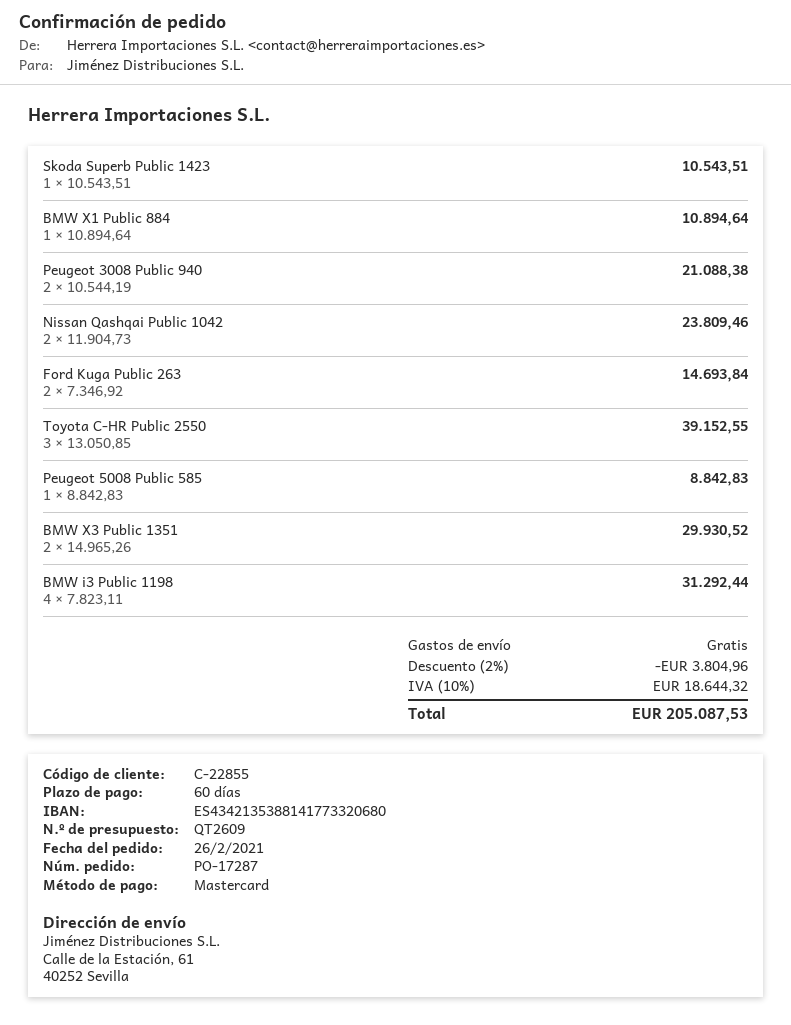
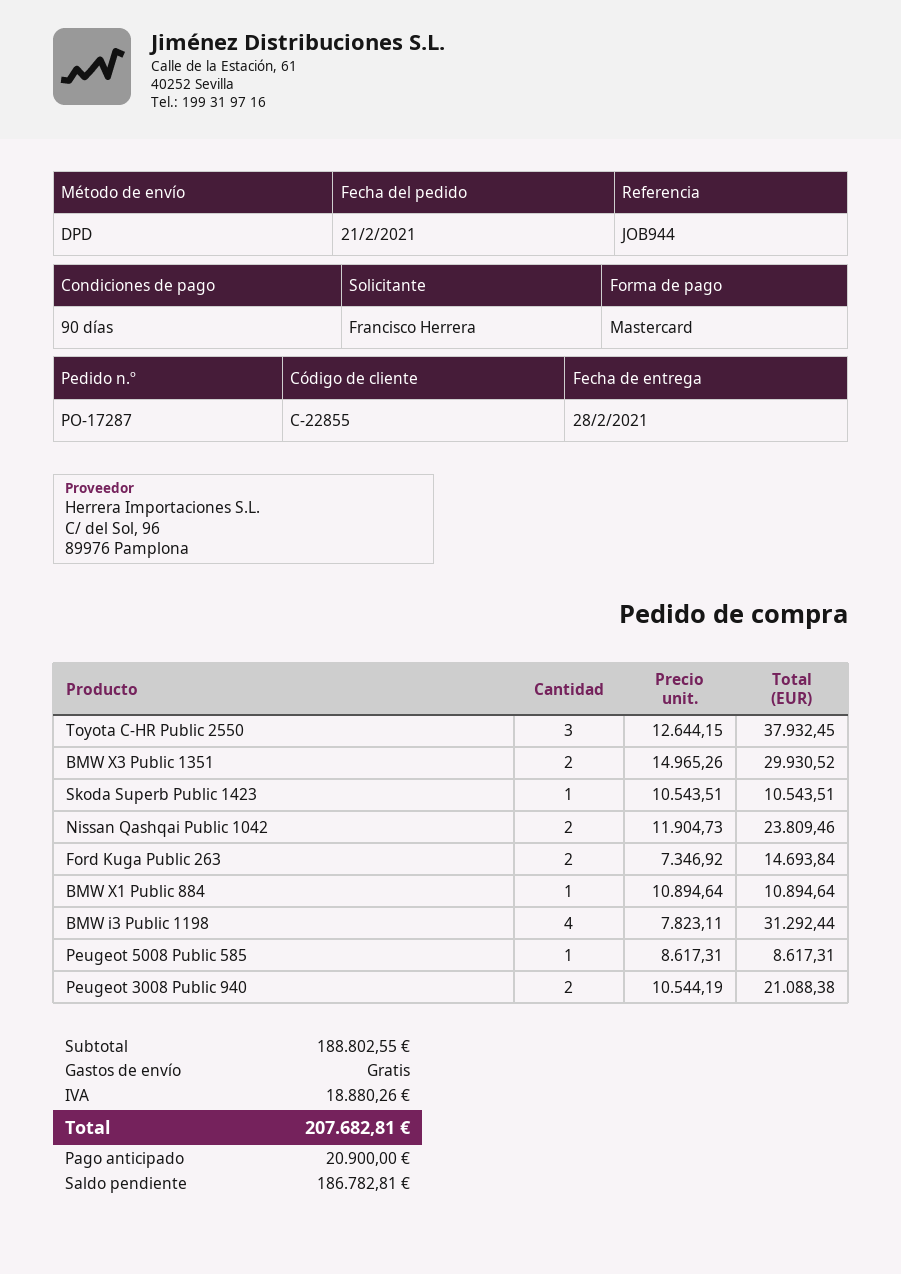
order date: 2021-02-26 -> 2021-02-21
payment terms: 60 days -> 90 days
Toyota C-HR Public 2550: 3 x 13050.85 = 39152.55 -> 3 x 12644.15 = 37932.45
Peugeot 5008 Public 585: 1 x 8842.83 = 8842.83 -> 1 x 8617.31 = 8617.31
discount: 2% = 3804.96 -> none
tax: 18644.32 -> 18880.26
total: 205087.53 -> 207682.81

